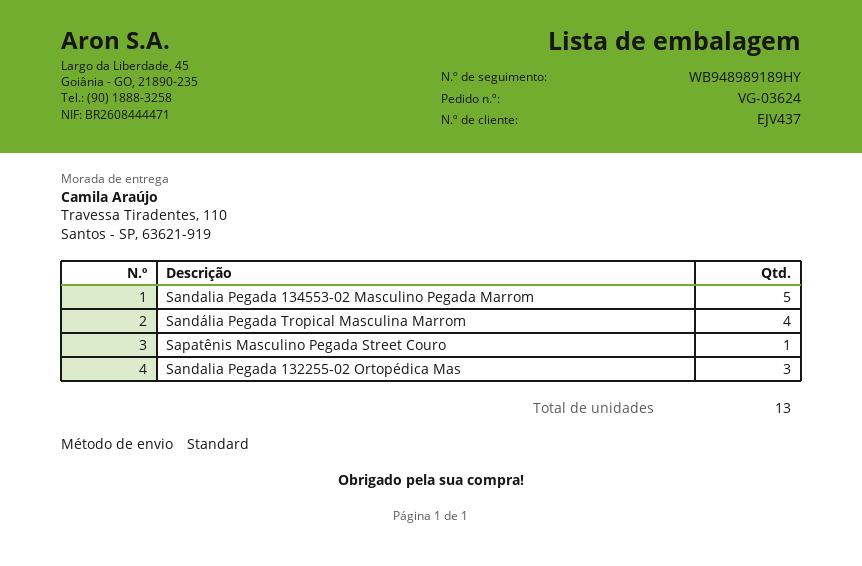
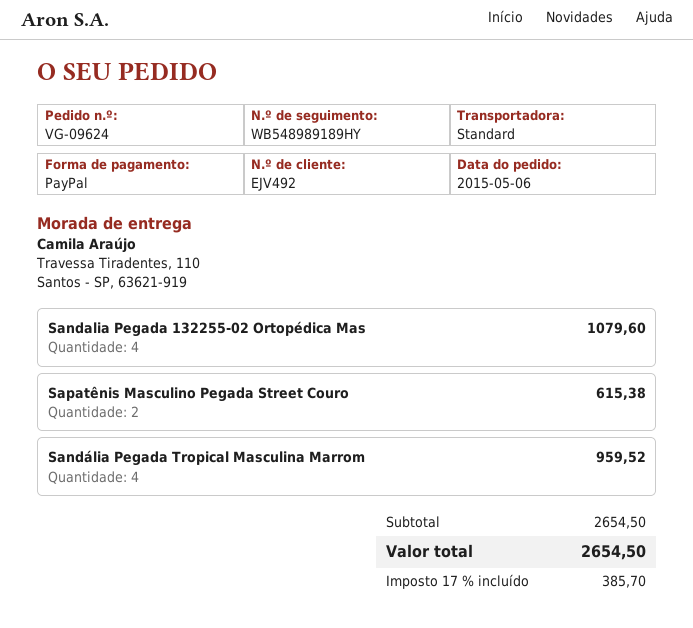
order number: VG-03624 -> VG-09624
customer number: EJV437 -> EJV492
tracking number: WB948989189HY -> WB548989189HY
Sandalia Pegada 134553-02 Masculino Pegada Marrom: 5 -> none
Sapatênis Masculino Pegada Street Couro: 1 -> 2
Sandalia Pegada 132255-02 Ortopédica Mas: 3 -> 4

